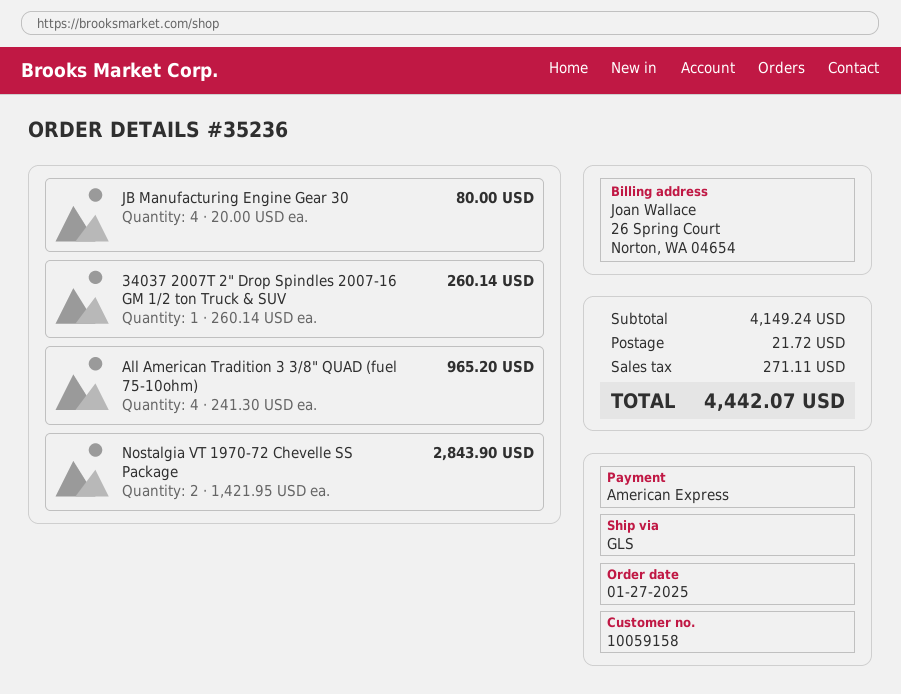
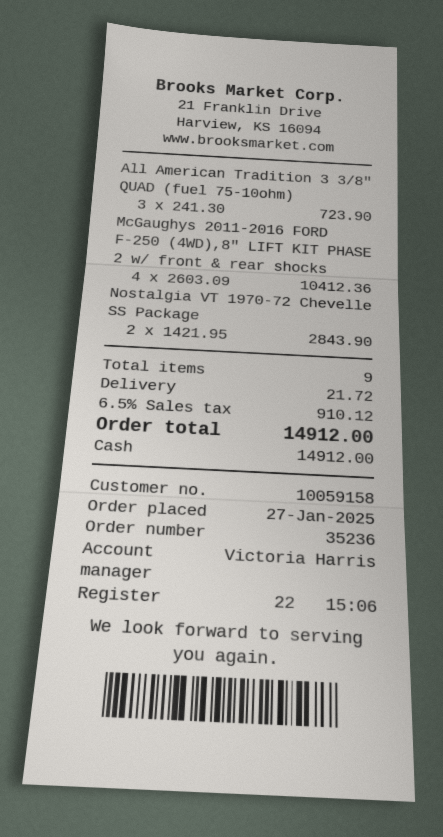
payment method: American Express -> cash
JB Manufacturing Engine Gear 30: 4 x 20.00 = 80.00 -> none
34037 2007T 2" Drop Spindles 2007-16 GM 1/2 ton Truck & SUV: 1 x 260.14 = 260.14 -> none
All American Tradition 3 3/8" QUAD (fuel 75-10ohm): 4 x 241.30 = 965.20 -> 3 x 241.30 = 723.90
McGaughys 2011-2016 FORD F-250 (4WD),8" LIFT KIT PHASE 2 w/ front & rear shocks: none -> 4 x 2603.09 = 10412.36
tax: 271.11 -> 910.12
total: 4442.07 -> 14912.00

